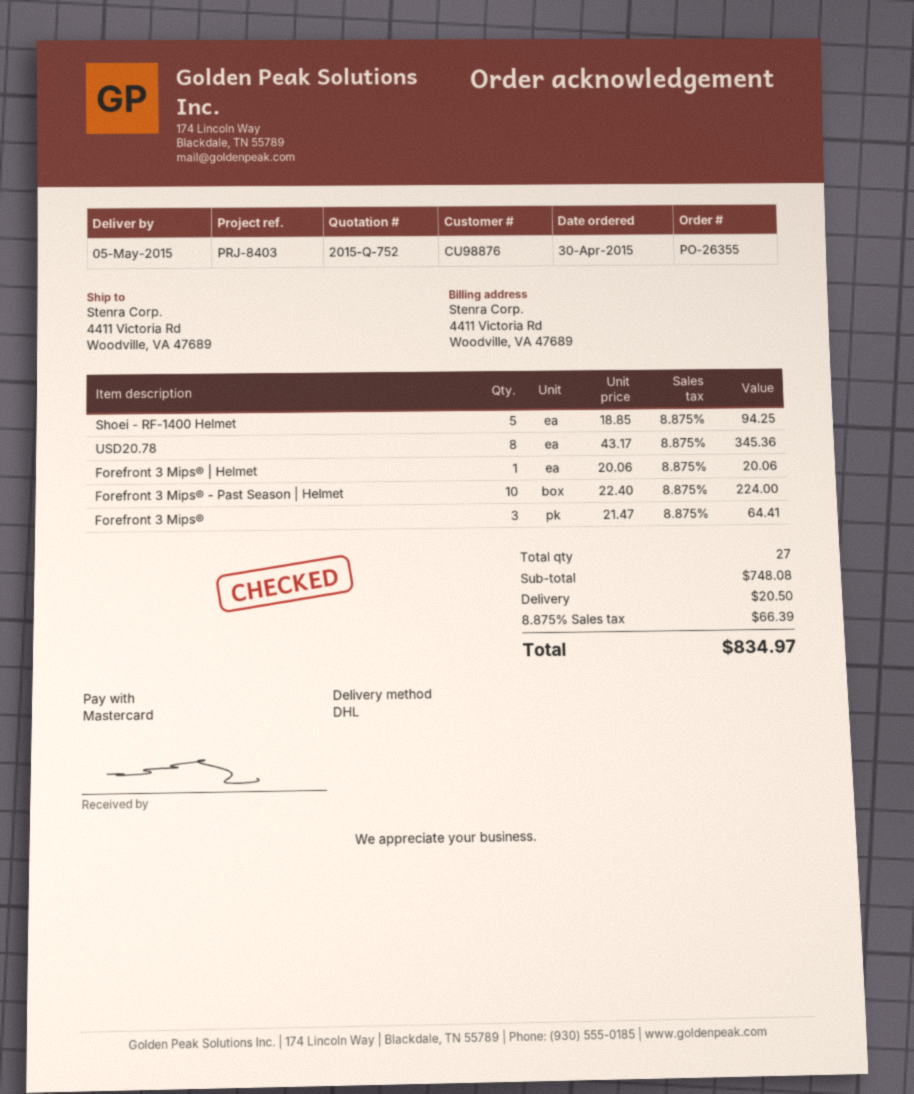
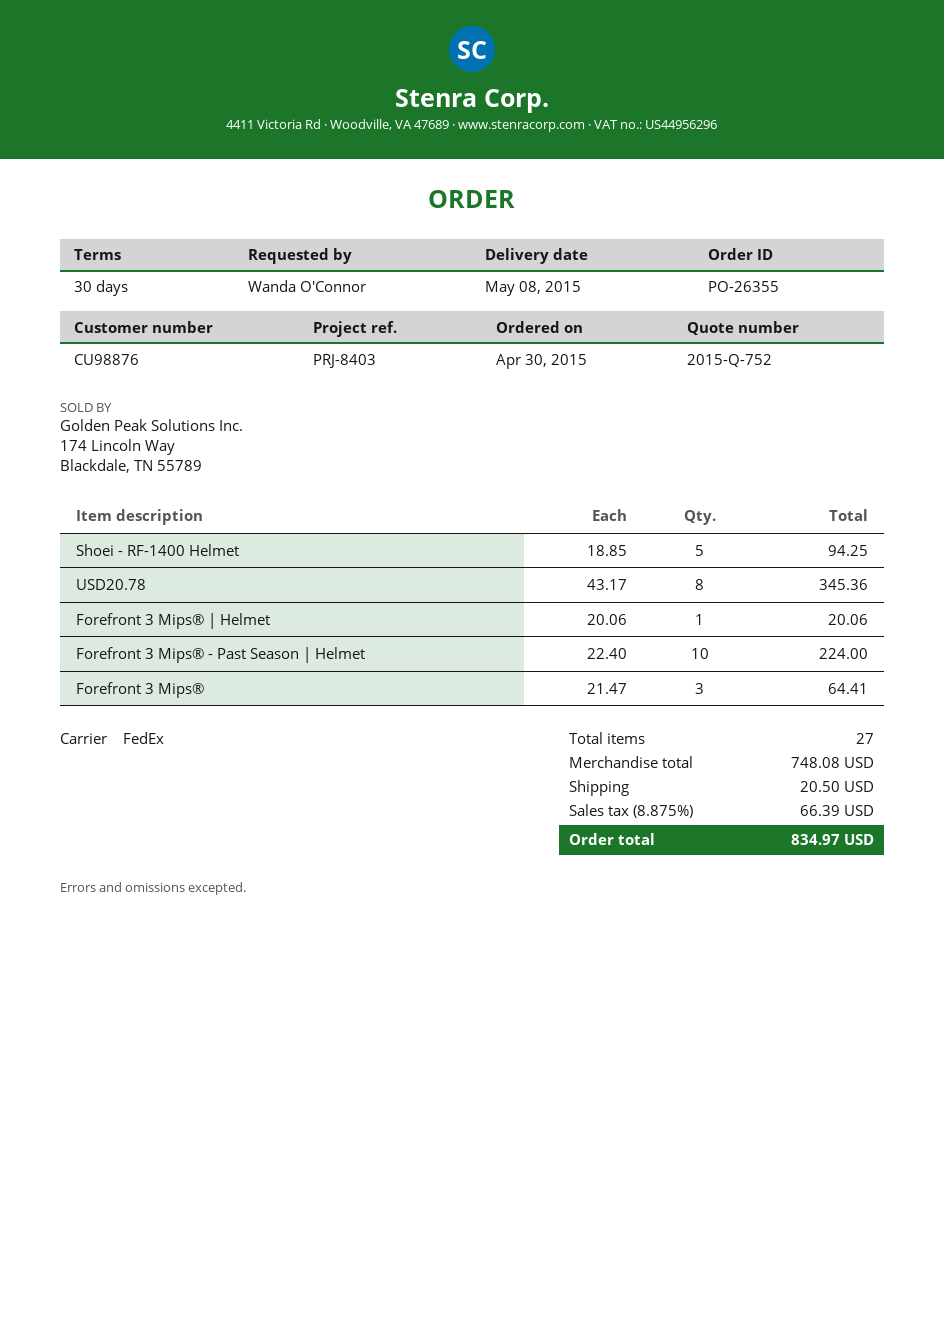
delivery date: 2015-05-05 -> 2015-05-08
shipping method: DHL -> FedEx

